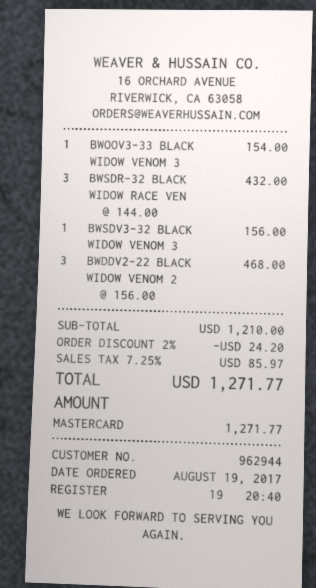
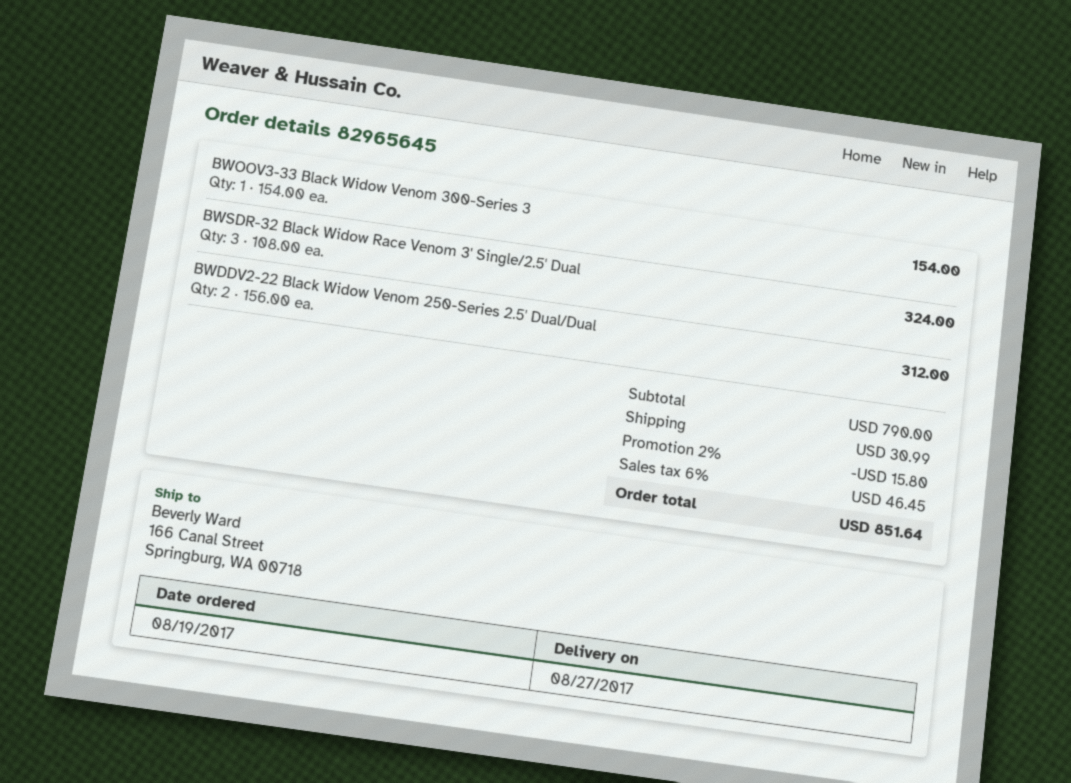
BWSDR-32 BLACK WIDOW RACE VEN: 3 x 144.00 = 432.00 -> 3 x 108.00 = 324.00
BWSDV3-32 BLACK WIDOW VENOM 3: 1 x 156.00 = 156.00 -> none
BWDDV2-22 BLACK WIDOW VENOM 2: 3 x 156.00 = 468.00 -> 2 x 156.00 = 312.00
subtotal: 1210.00 -> 790.00
discount: 2% = 24.20 -> 2% = 15.80
shipping: none -> 30.99
tax: 7.25% = 85.97 -> 6% = 46.45
total: 1271.77 -> 851.64

